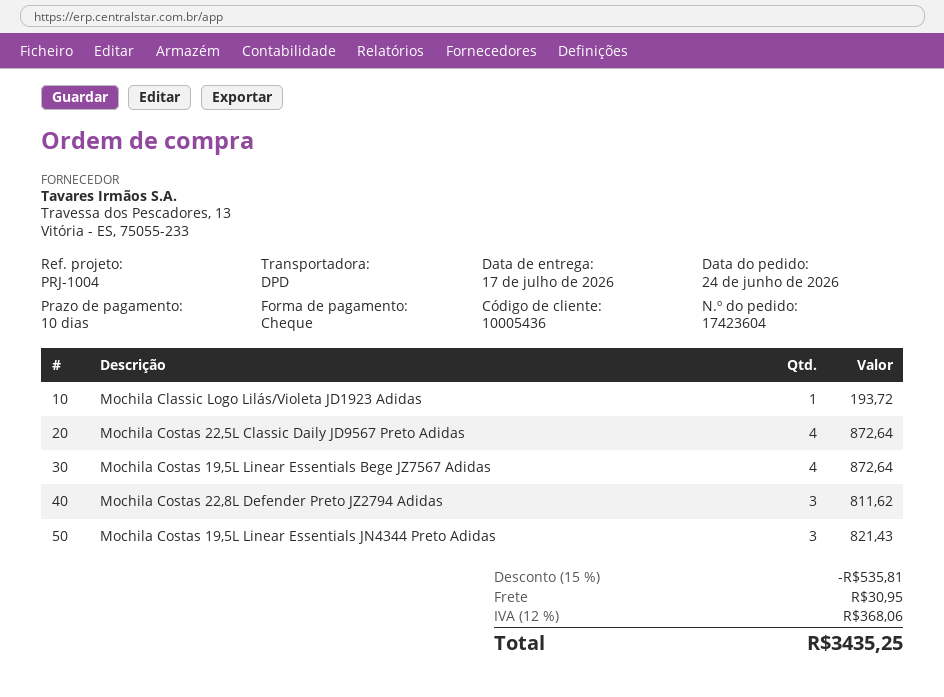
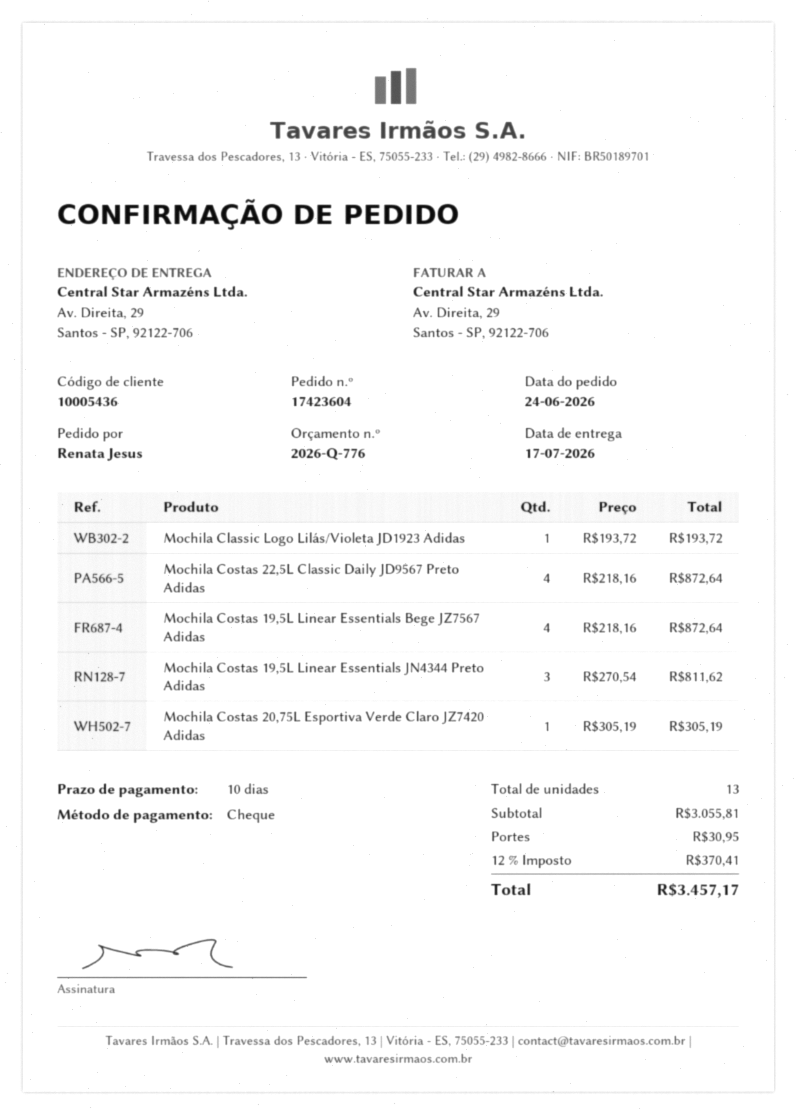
Mochila Costas 22,8L Defender Preto JZ2794 Adidas: 3 for 811.62 -> none
Mochila Costas 19,5L Linear Essentials JN4344 Preto Adidas: 3 for 821.43 -> 3 for 811.62
Mochila Costas 20,75L Esportiva Verde Claro JZ7420 Adidas: none -> 1 for 305.19
discount: 15% = 535.81 -> none
tax: 12% = 368.06 -> 12% = 370.41
total: 3435.25 -> 3457.17

